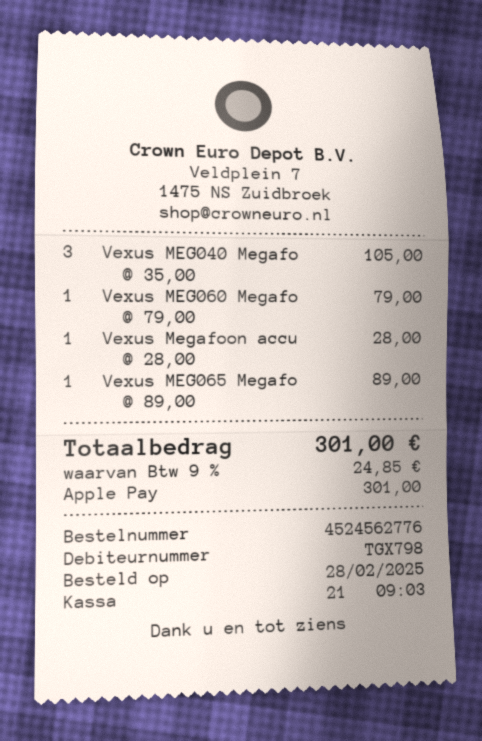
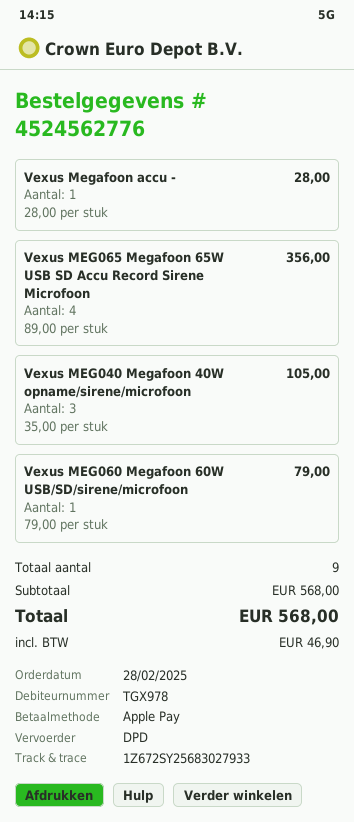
customer number: TGX798 -> TGX978
Vexus MEG065 Megafo: 1 x 89.00 = 89.00 -> 4 x 89.00 = 356.00
tax: 24.85 -> 46.90
total: 301.00 -> 568.00

